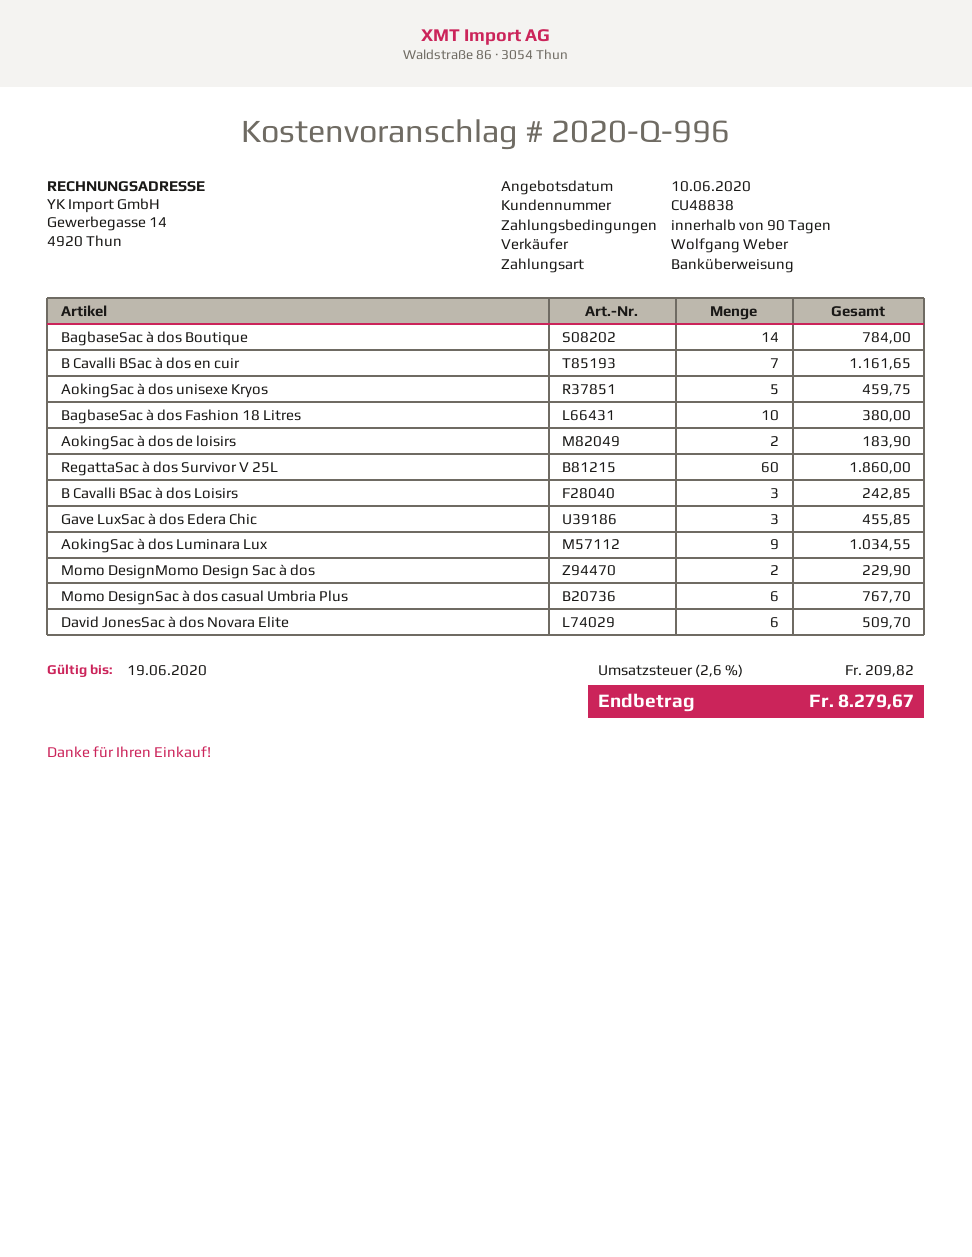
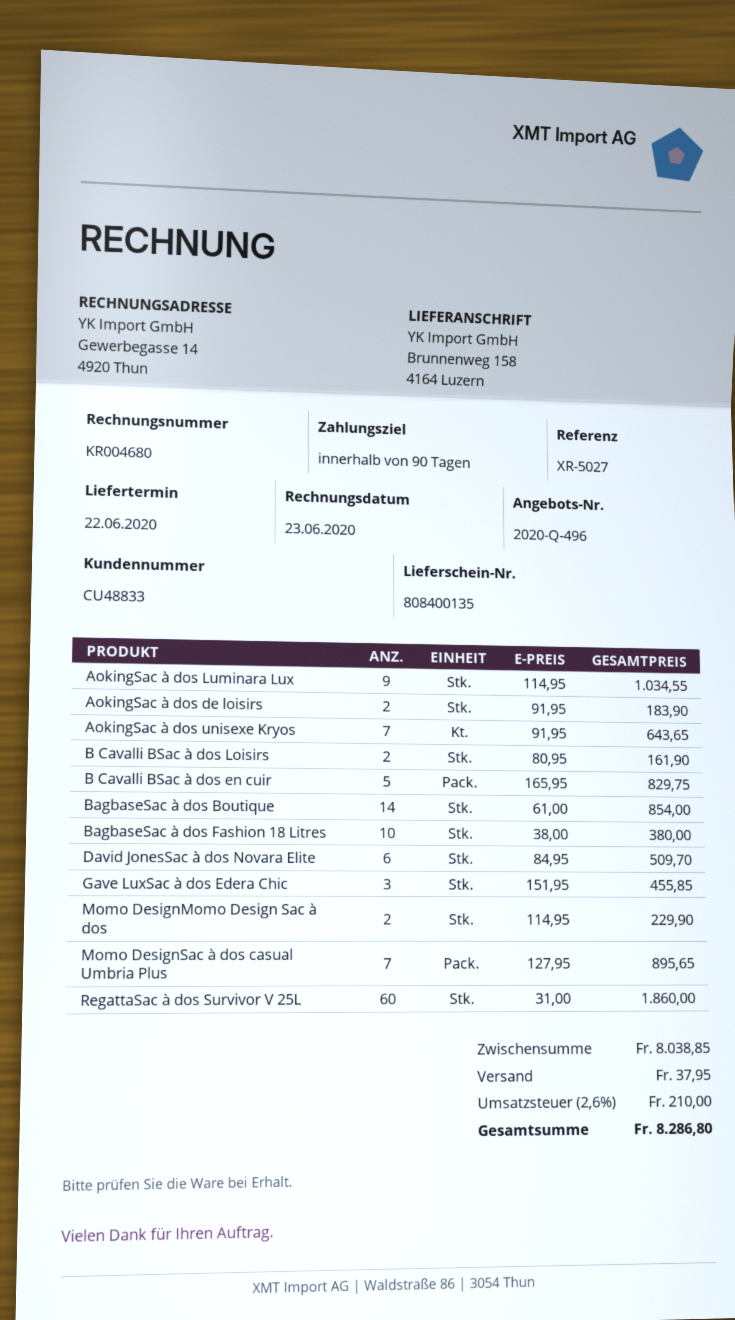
quote number: 2020-Q-996 -> 2020-Q-496
customer number: CU48838 -> CU48833
BagbaseSac à dos Boutique: 14 for 784.00 -> 14 for 854.00
B Cavalli BSac à dos en cuir: 7 for 1161.65 -> 5 for 829.75
AokingSac à dos unisexe Kryos: 5 for 459.75 -> 7 for 643.65
B Cavalli BSac à dos Loisirs: 3 for 242.85 -> 2 for 161.90
Momo DesignSac à dos casual Umbria Plus: 6 for 767.70 -> 7 for 895.65
shipping: none -> 37.95
tax: 2.6% = 209.82 -> 2.6% = 210.00
total: 8279.67 -> 8286.80

